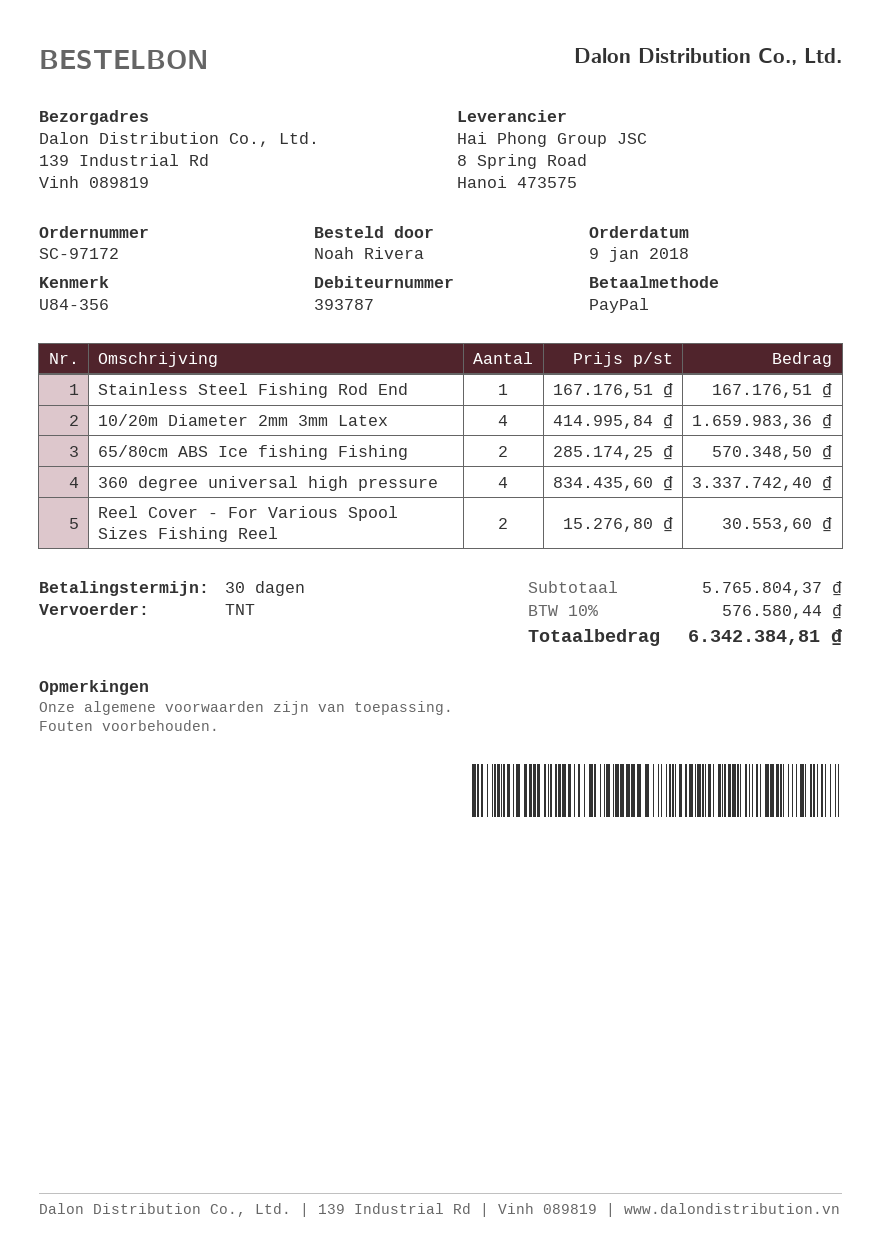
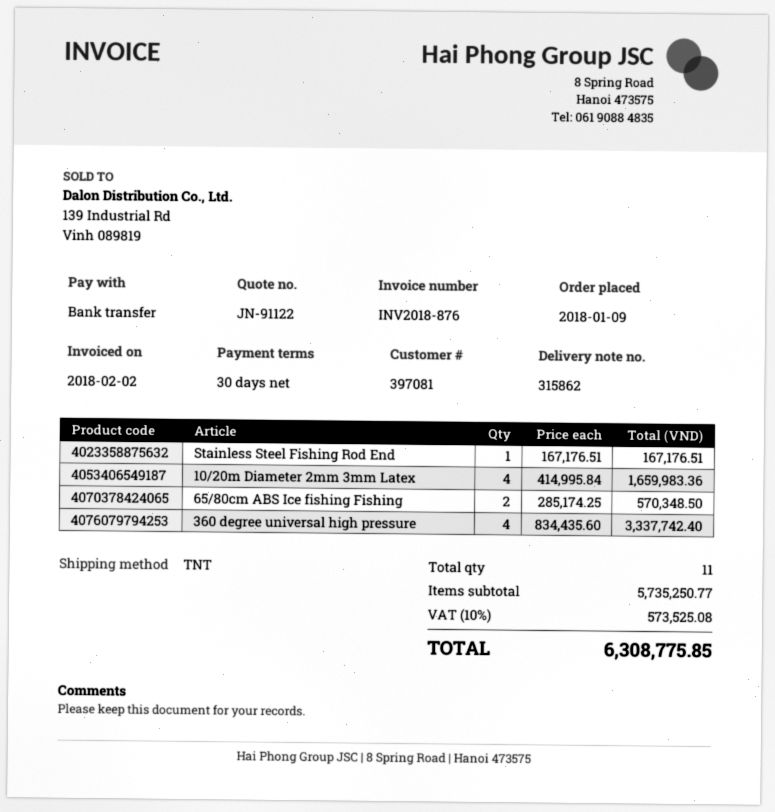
customer number: 393787 -> 397081
payment method: PayPal -> bank transfer
Reel Cover - For Various Spool Sizes Fishing Reel: 2 x 15276.80 = 30553.60 -> none
subtotal: 5765804.37 -> 5735250.77
tax: 10% = 576580.44 -> 10% = 573525.08
total: 6342384.81 -> 6308775.85

